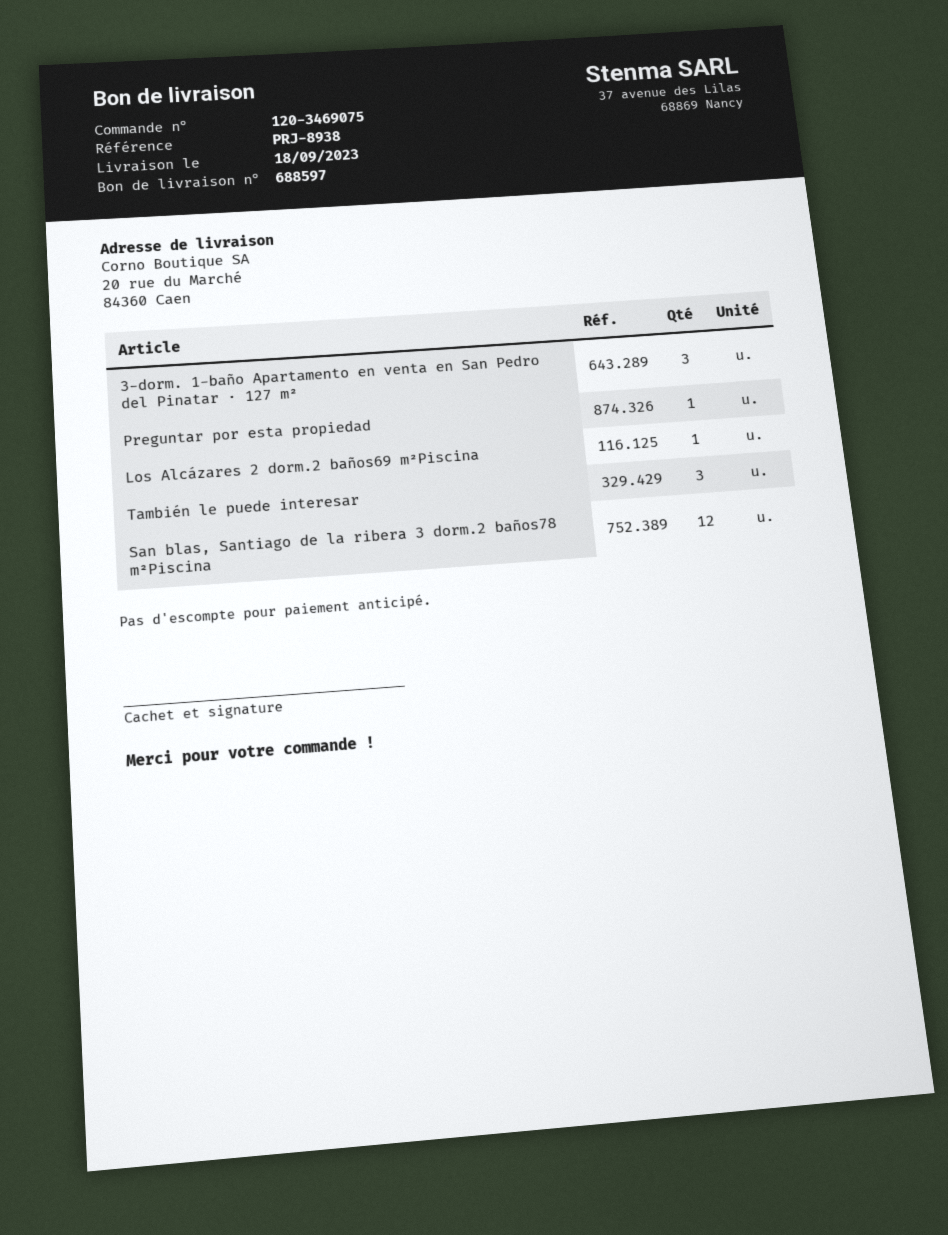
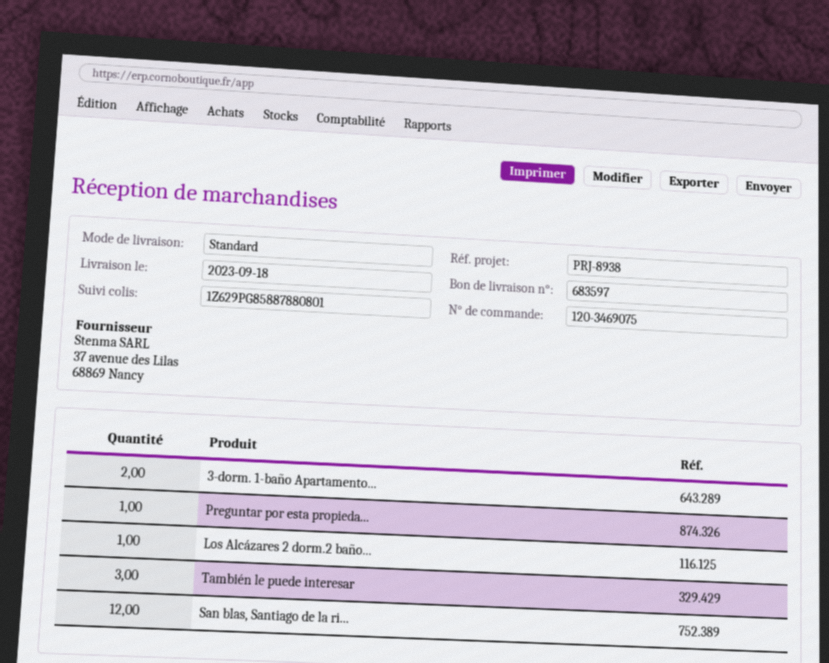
delivery note number: 688597 -> 683597
3-dorm. 1-baño Apartamento en venta en San Pedro del Pinatar · 127 m²: 3 -> 2

